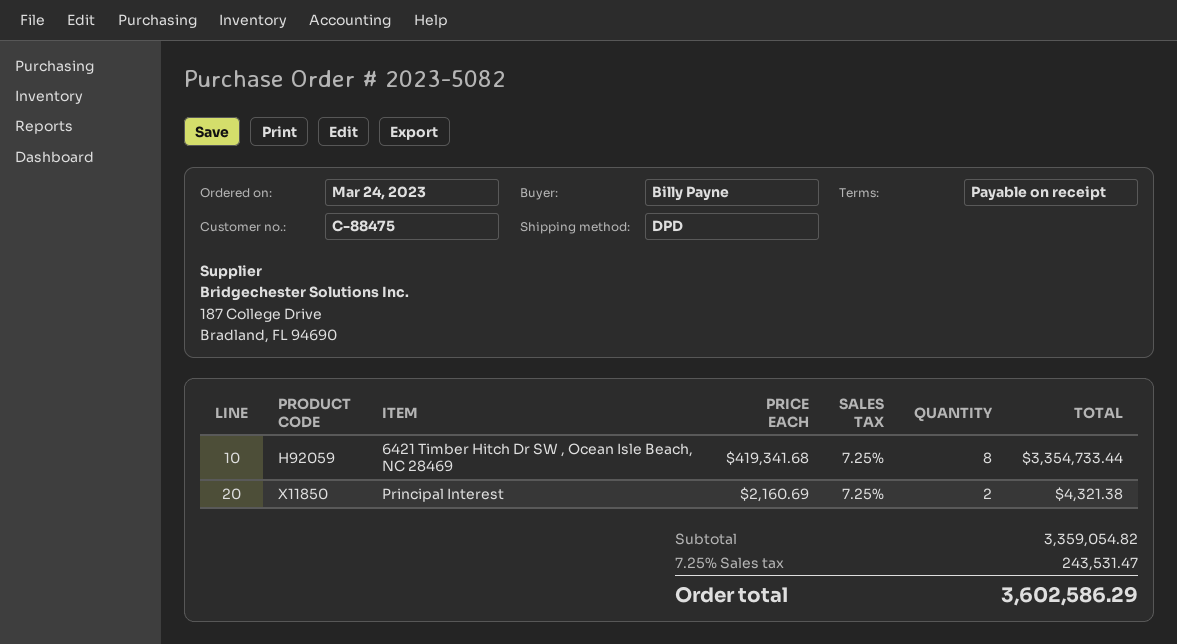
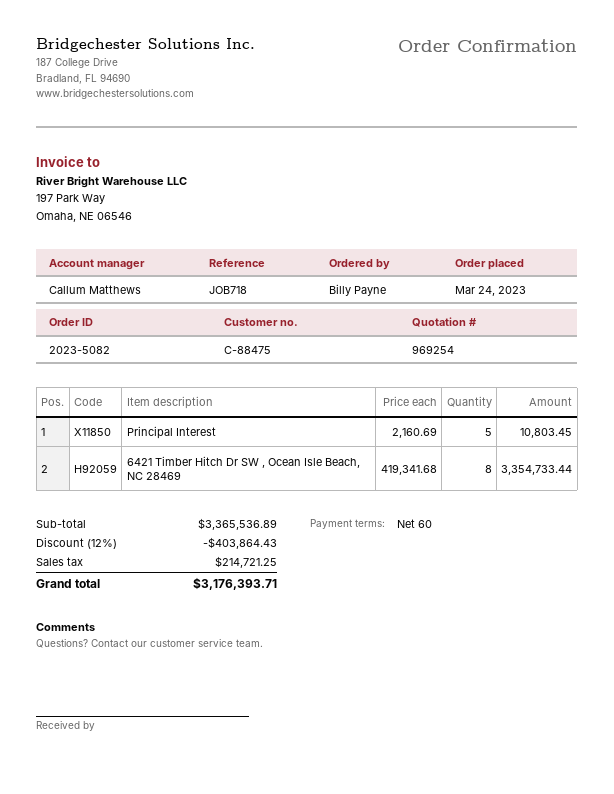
payment terms: on receipt -> 60 days
Principal Interest: 2 x 2160.69 = 4321.38 -> 5 x 2160.69 = 10803.45
subtotal: 3359054.82 -> 3365536.89
discount: none -> 12% = 403864.43
tax: 243531.47 -> 214721.25
total: 3602586.29 -> 3176393.71

